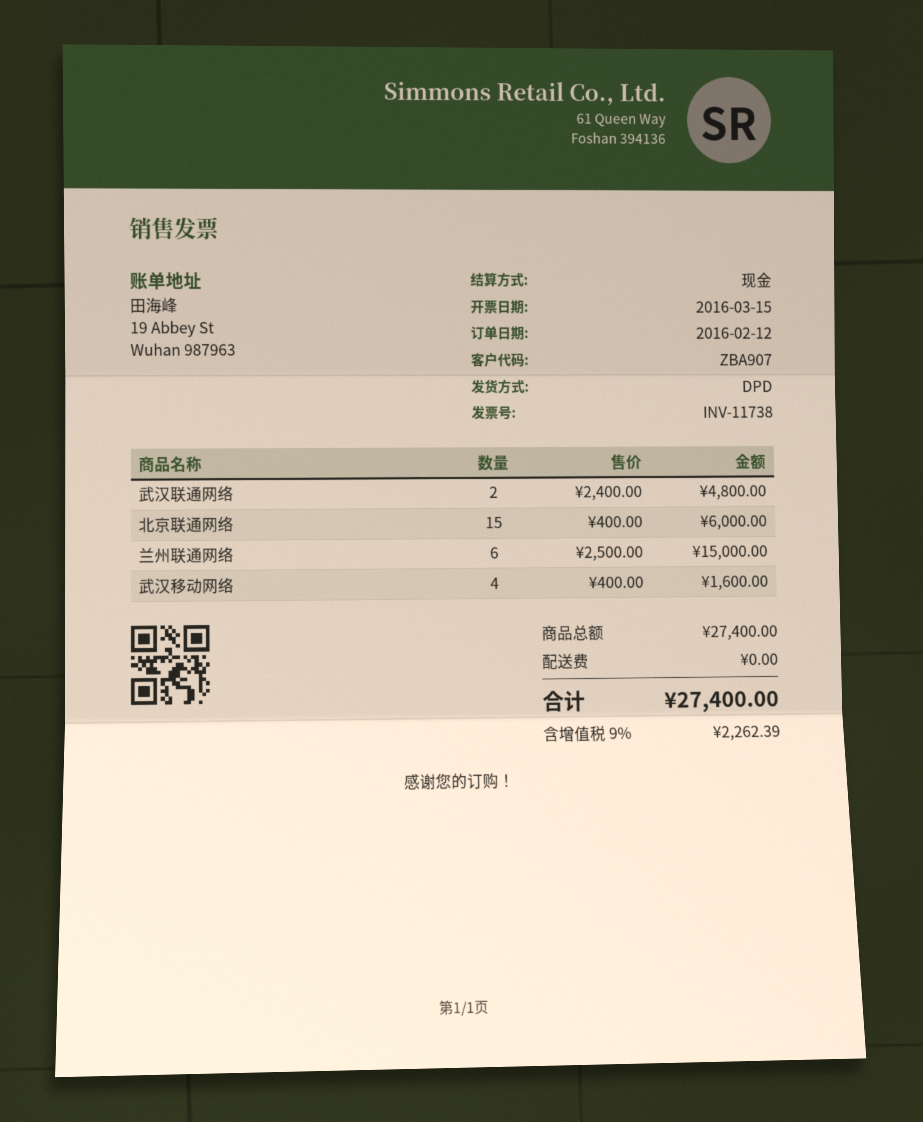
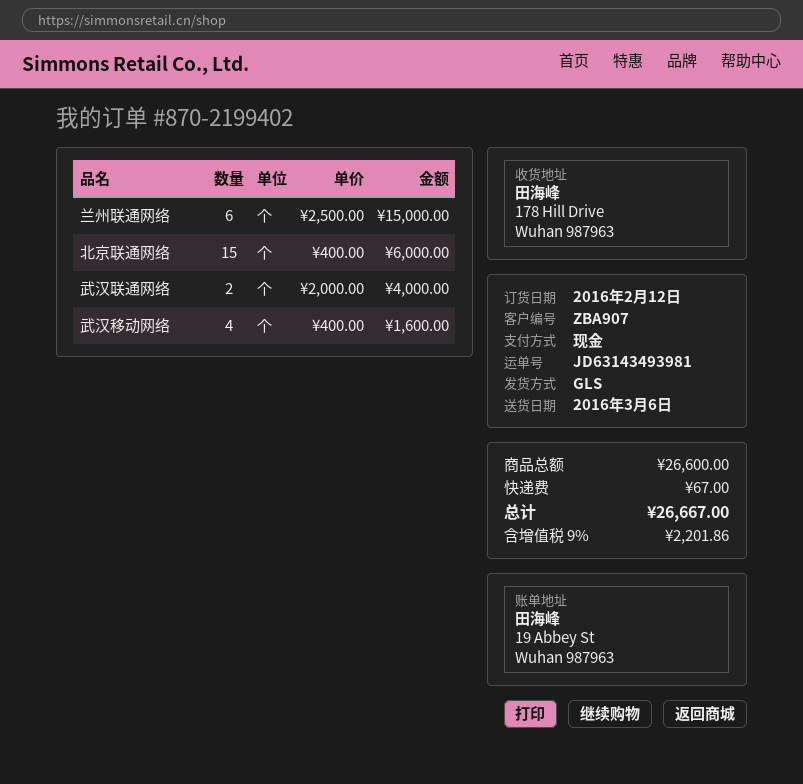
shipping method: DPD -> GLS
武汉联通网络: 2 x 2400.00 = 4800.00 -> 2 x 2000.00 = 4000.00
subtotal: 27400.00 -> 26600.00
shipping: 0.00 -> 67.00
tax: 9% = 2262.39 -> 9% = 2201.86
total: 27400.00 -> 26667.00

